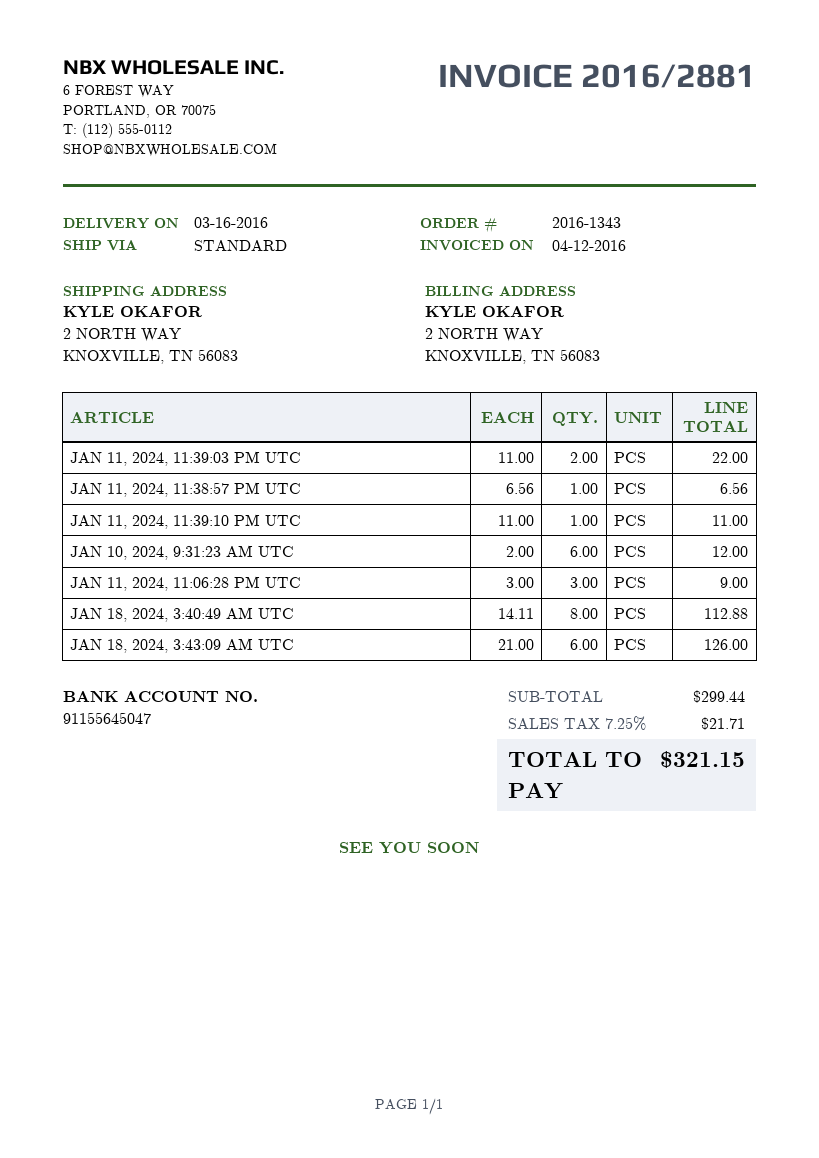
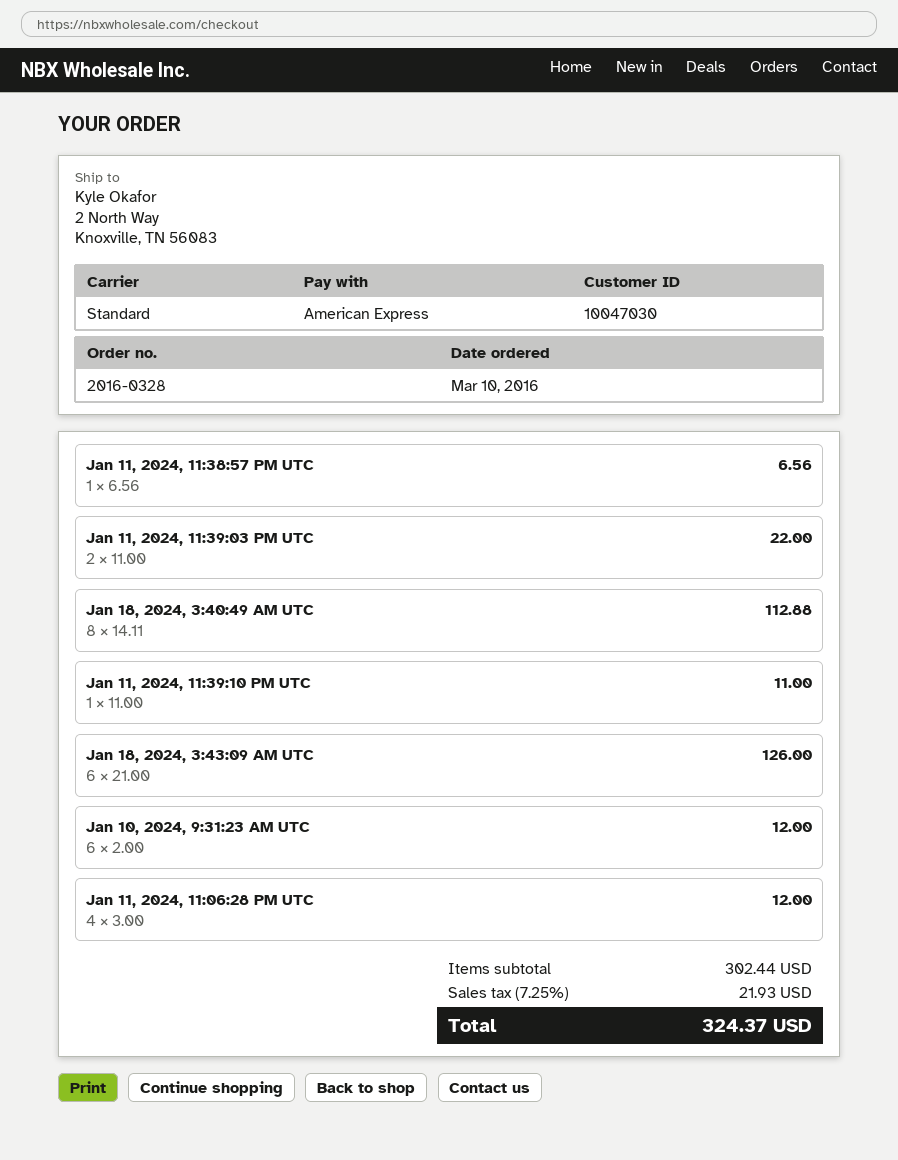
order number: 2016-1343 -> 2016-0328
JAN 11, 2024, 11:06:28 PM UTC: 3 x 3.00 = 9.00 -> 4 x 3.00 = 12.00
subtotal: 299.44 -> 302.44
tax: 7.25% = 21.71 -> 7.25% = 21.93
total: 321.15 -> 324.37

